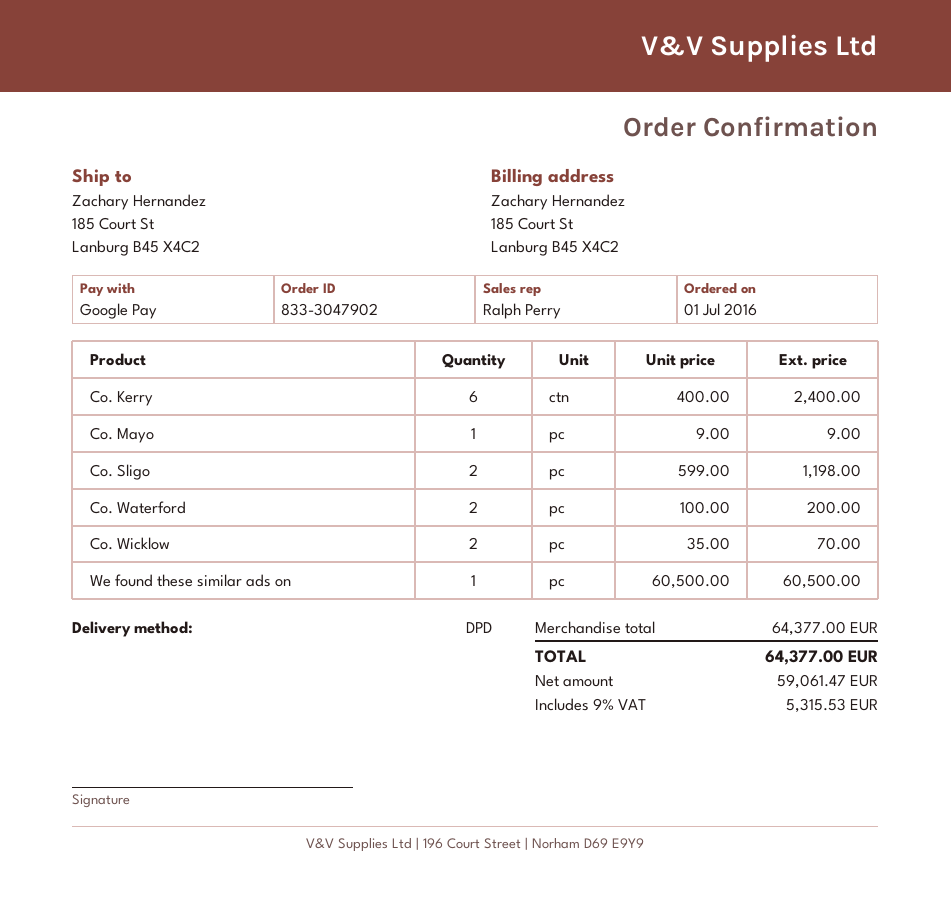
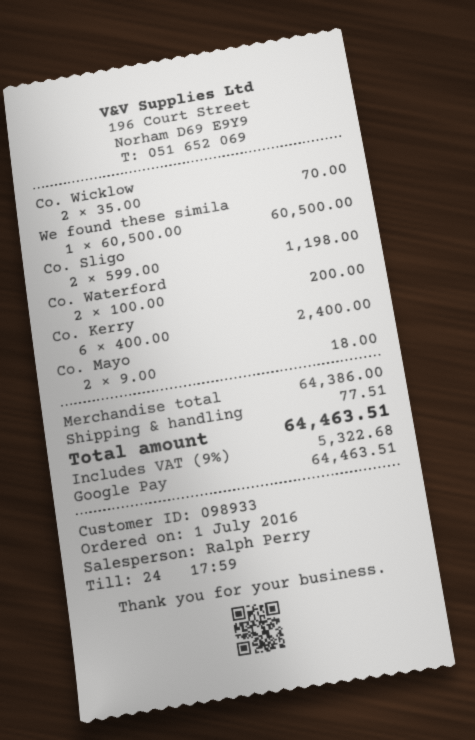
Co. Mayo: 1 x 9.00 = 9.00 -> 2 x 9.00 = 18.00
subtotal: 64377.00 -> 64386.00
shipping: none -> 77.51
tax: 9% = 5315.53 -> 9% = 5322.68
total: 64377.00 -> 64463.51

